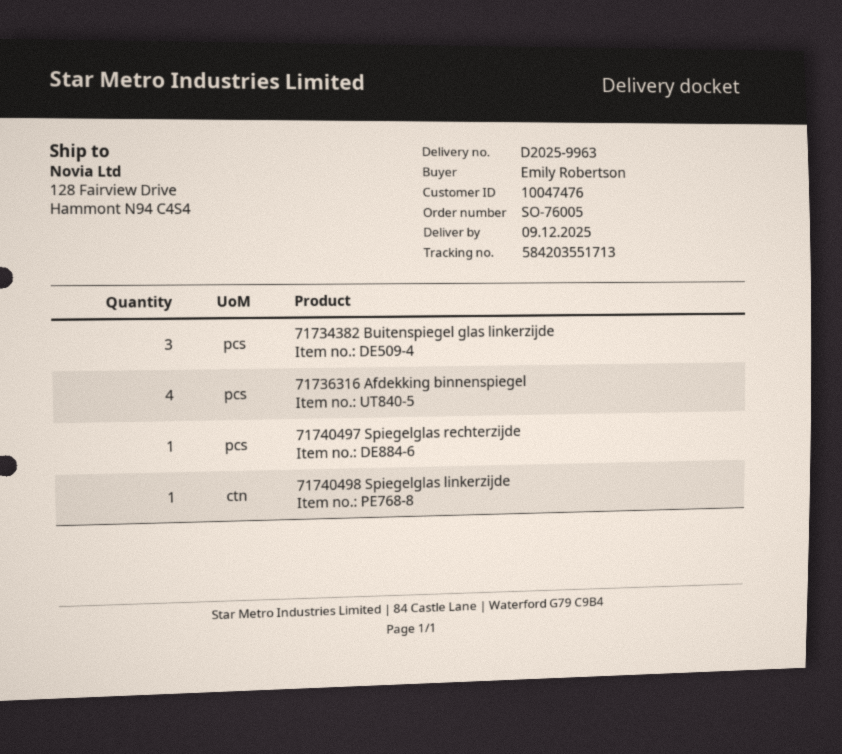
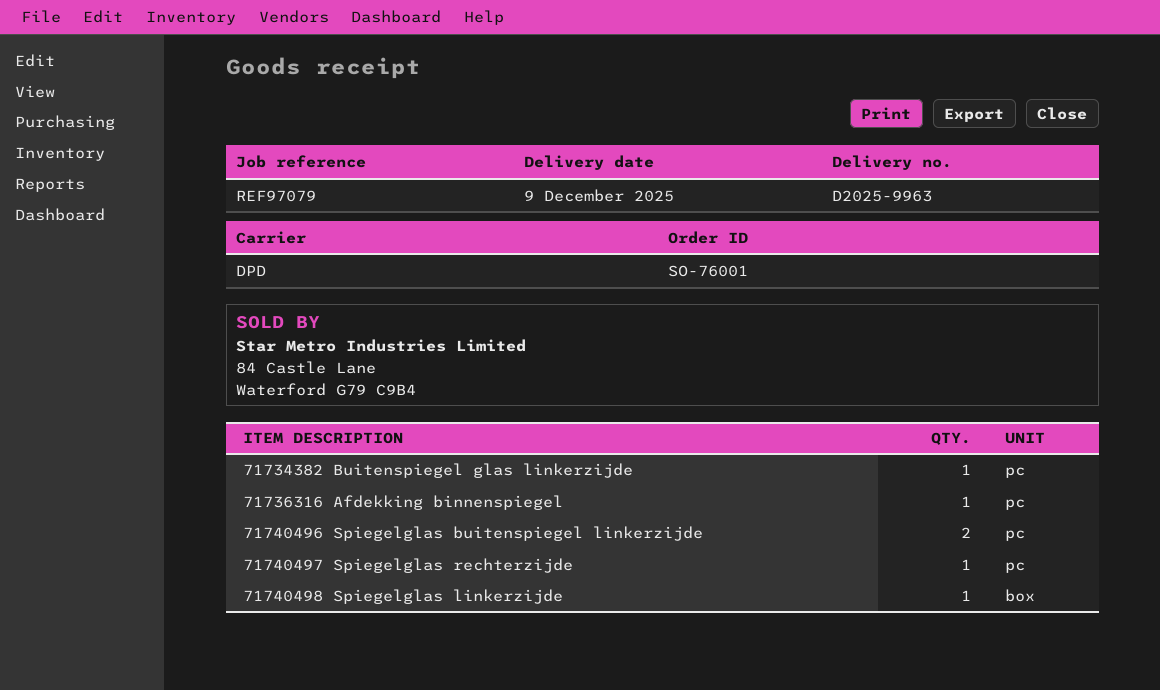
order number: SO-76005 -> SO-76001
71734382 Buitenspiegel glas linkerzijde: 3 -> 1
71736316 Afdekking binnenspiegel: 4 -> 1
71740496 Spiegelglas buitenspiegel linkerzijde: none -> 2

